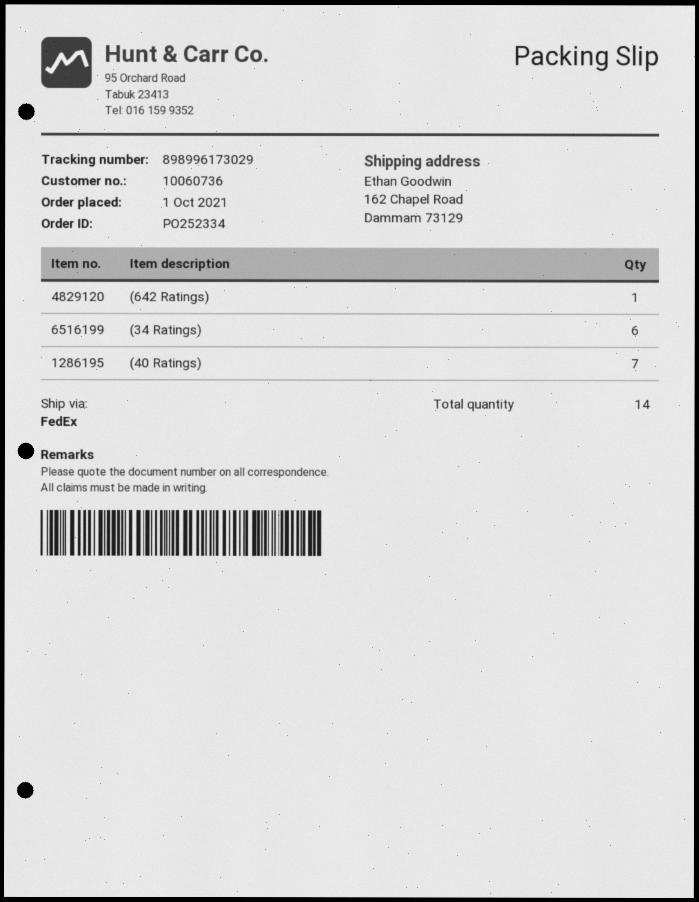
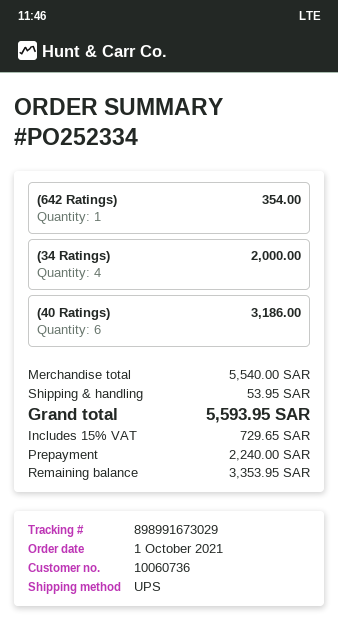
shipping method: FedEx -> UPS
tracking number: 898996173029 -> 898991673029
(34 Ratings): 6 -> 4
(40 Ratings): 7 -> 6

